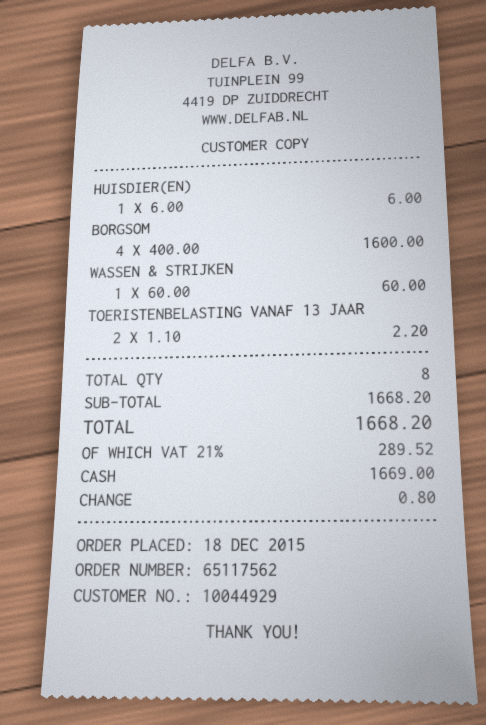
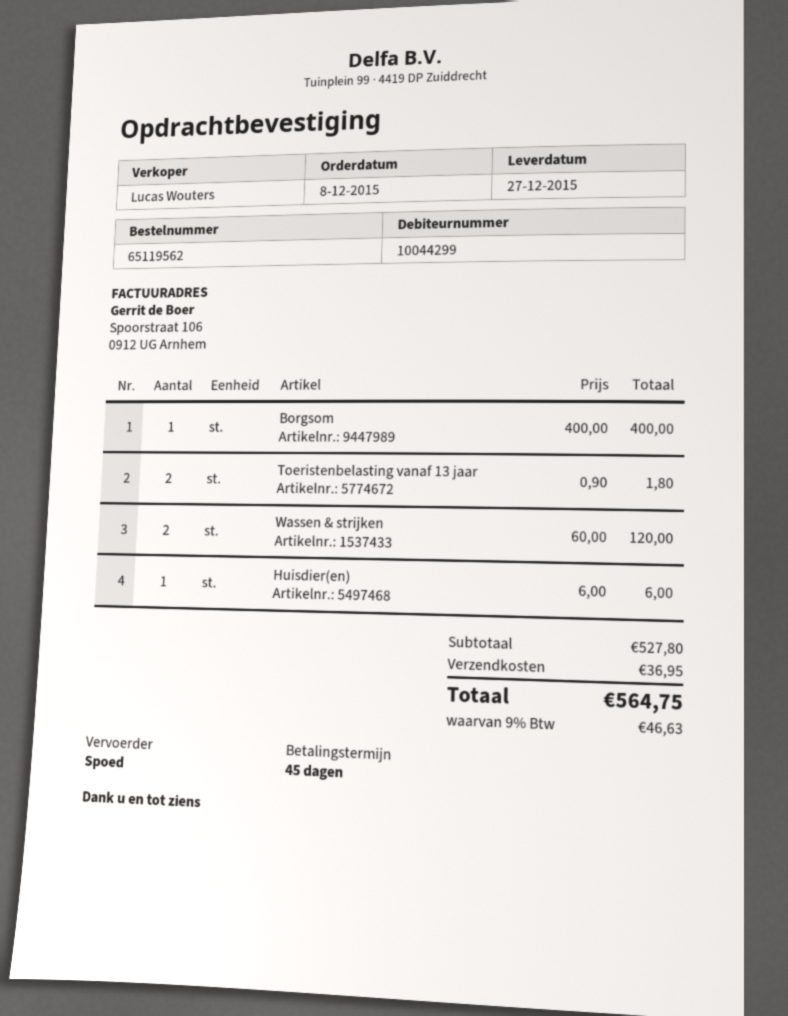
order number: 65117562 -> 65119562
order date: 2015-12-18 -> 2015-12-08
customer number: 10044929 -> 10044299
BORGSOM: 4 x 400.00 = 1600.00 -> 1 x 400.00 = 400.00
WASSEN & STRIJKEN: 1 x 60.00 = 60.00 -> 2 x 60.00 = 120.00
TOERISTENBELASTING VANAF 13 JAAR: 2 x 1.10 = 2.20 -> 2 x 0.90 = 1.80
subtotal: 1668.20 -> 527.80
shipping: none -> 36.95
tax: 21% = 289.52 -> 9% = 46.63
total: 1668.20 -> 564.75

